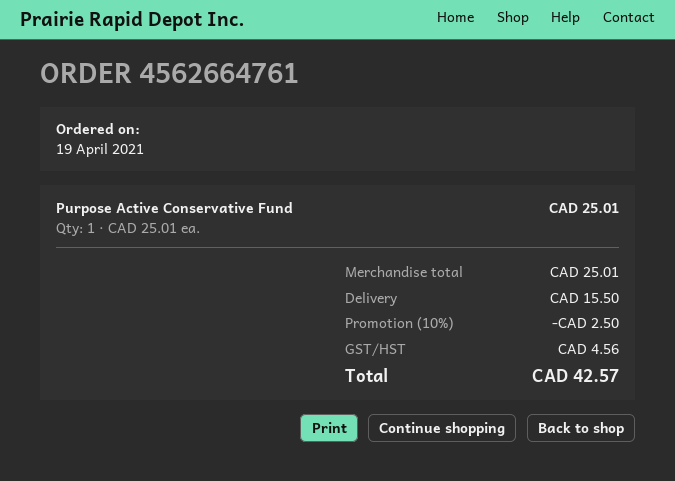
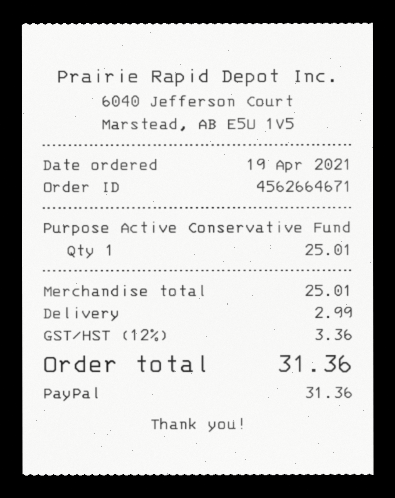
order number: 4562664761 -> 4562664671
discount: 10% = 2.50 -> none
shipping: 15.50 -> 2.99
tax: 4.56 -> 3.36
total: 42.57 -> 31.36

